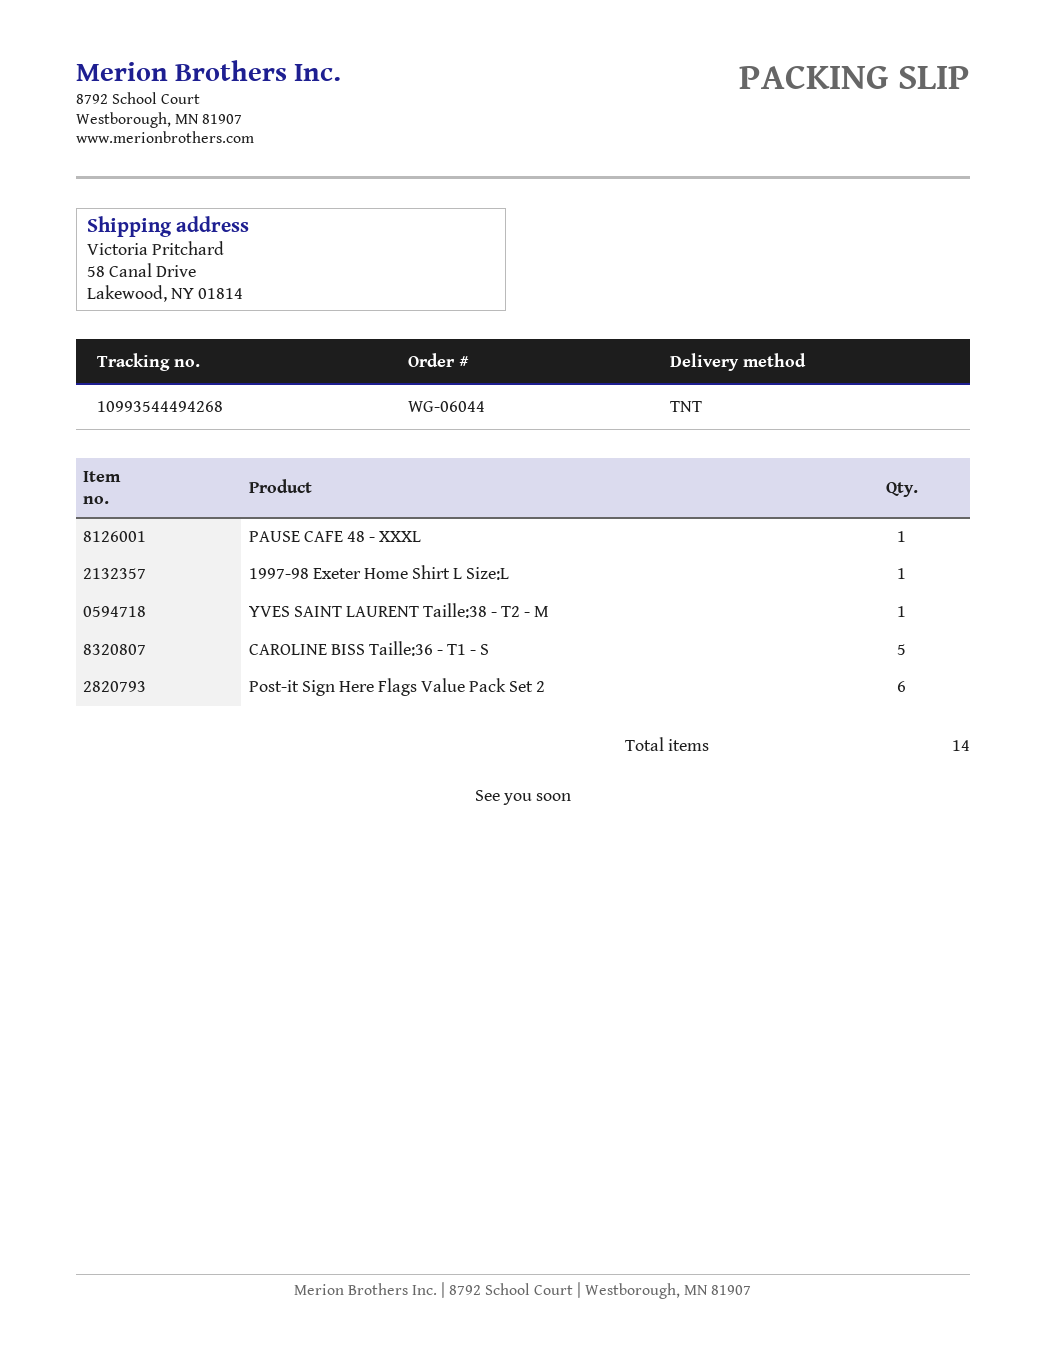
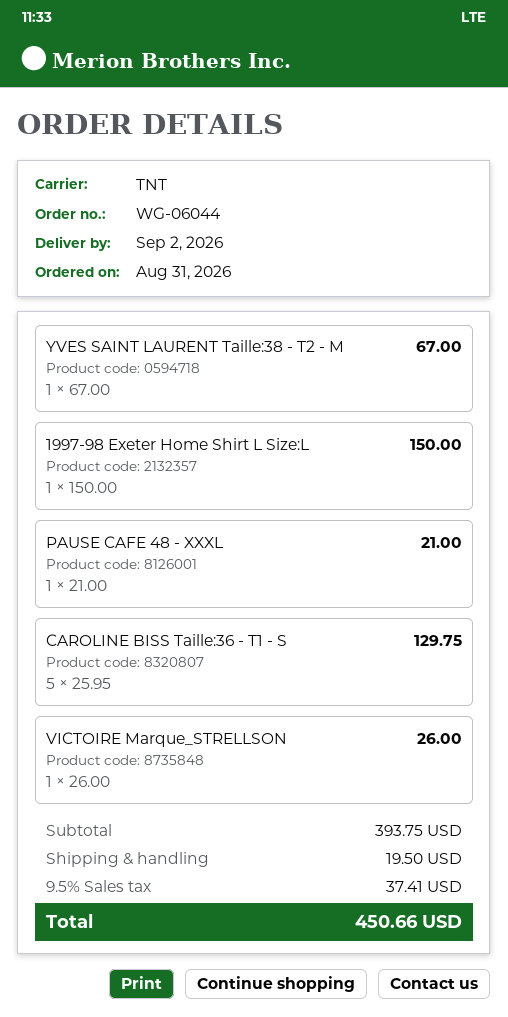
Post-it Sign Here Flags Value Pack Set 2: 6 -> none
VICTOIRE Marque_STRELLSON: none -> 1

